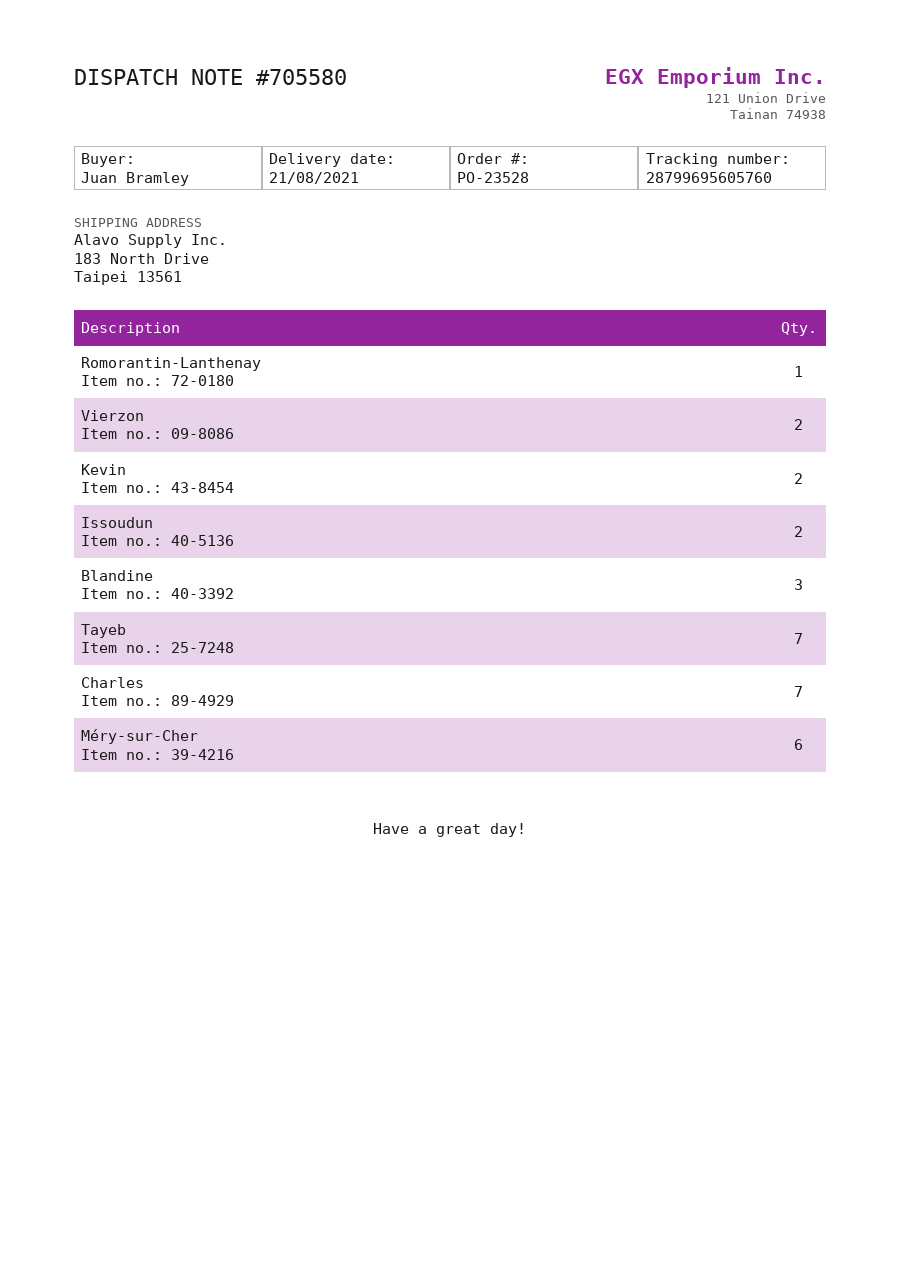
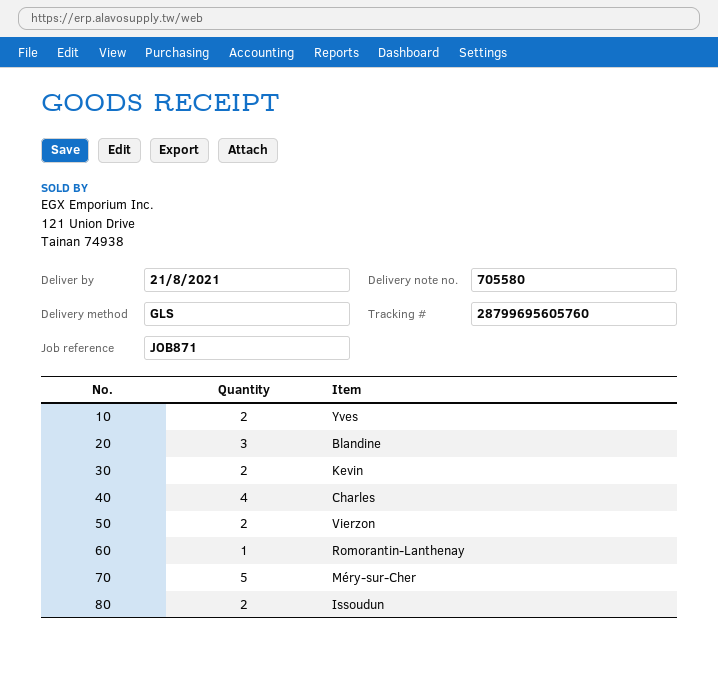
Tayeb: 7 -> none
Charles: 7 -> 4
Méry-sur-Cher: 6 -> 5
Yves: none -> 2

